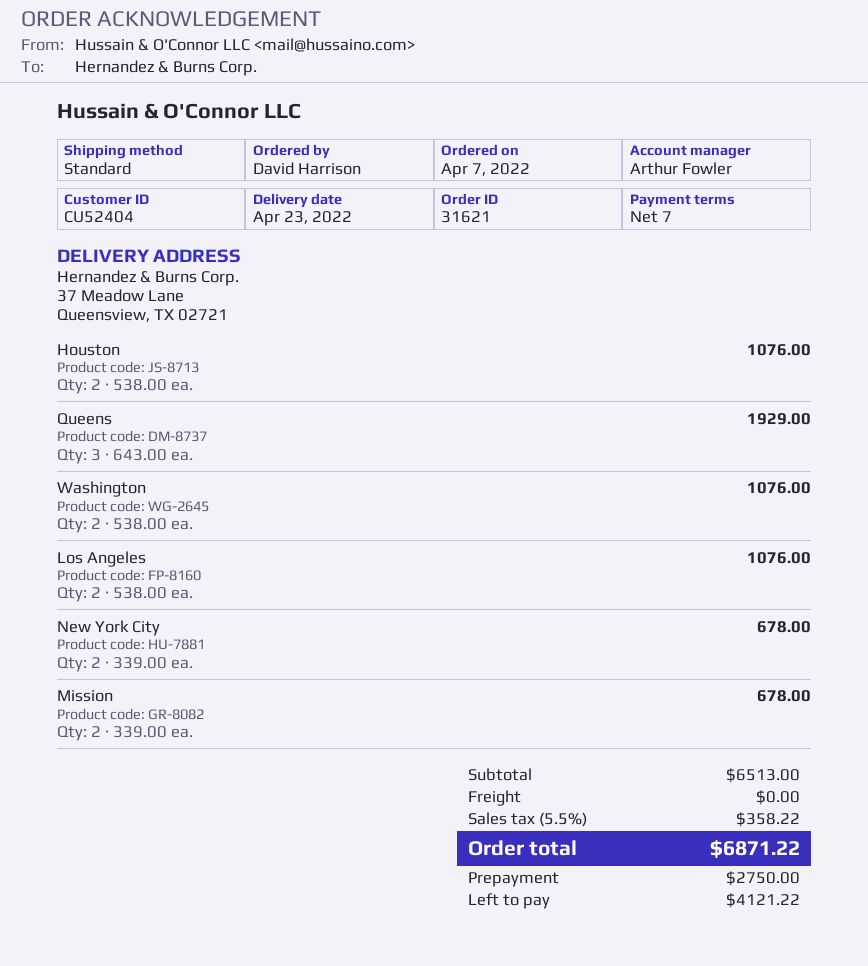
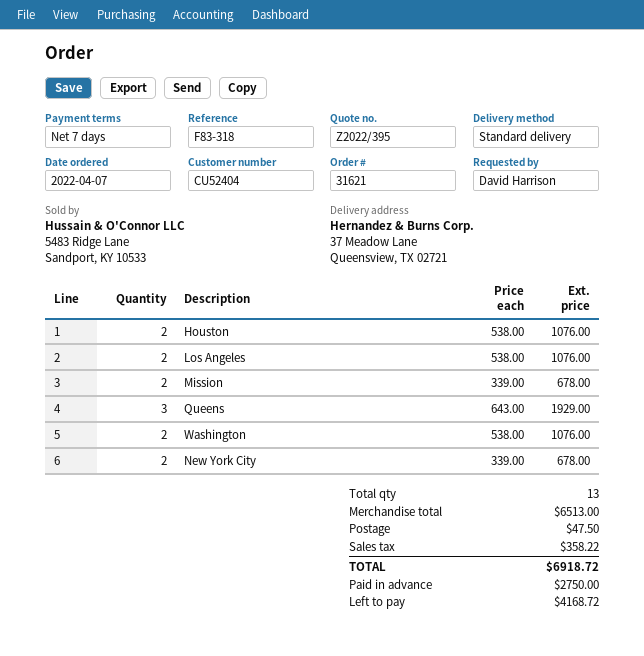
shipping: 0.00 -> 47.50
total: 6871.22 -> 6918.72
balance: 4121.22 -> 4168.72

